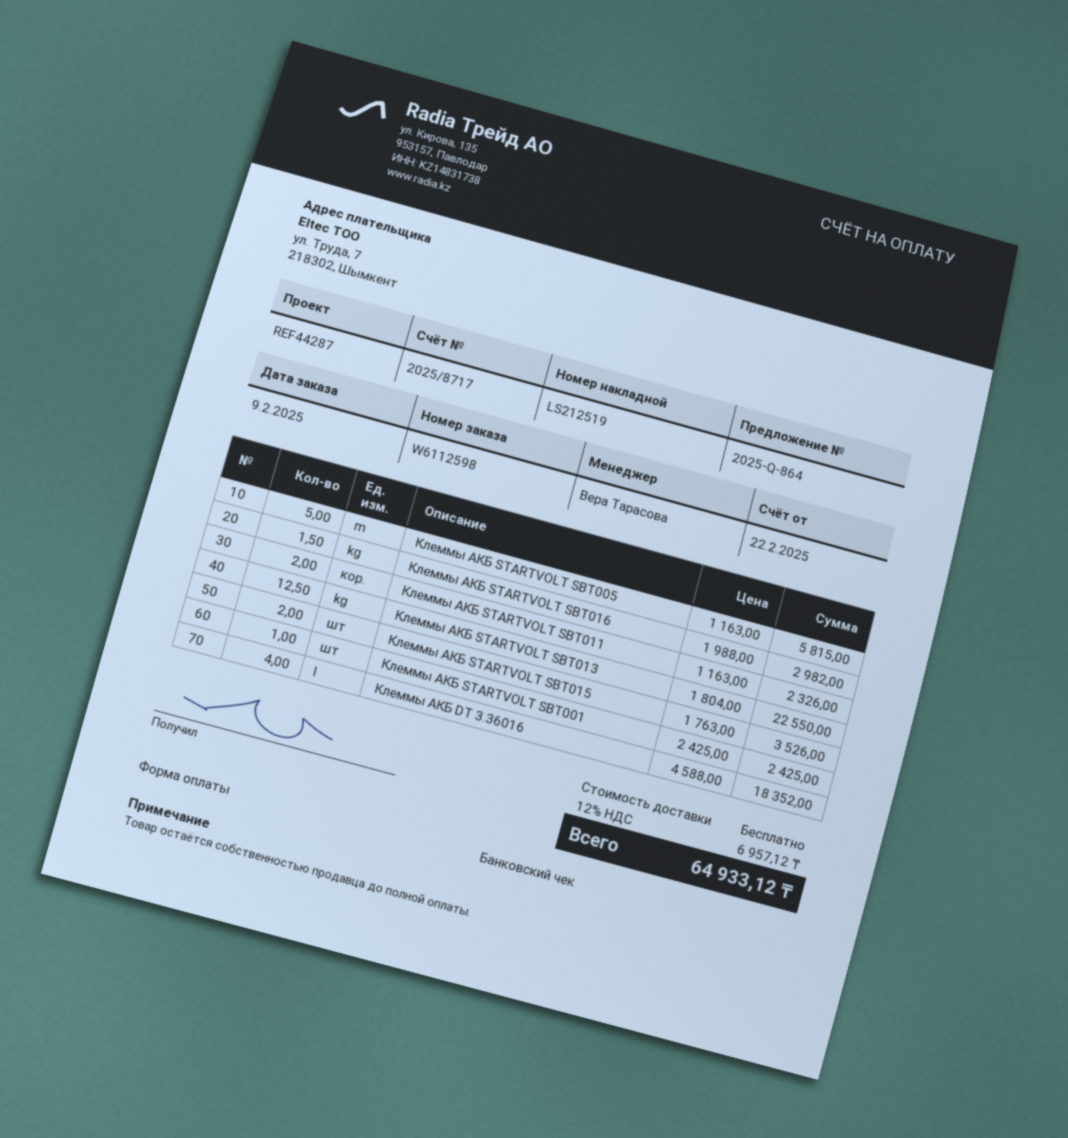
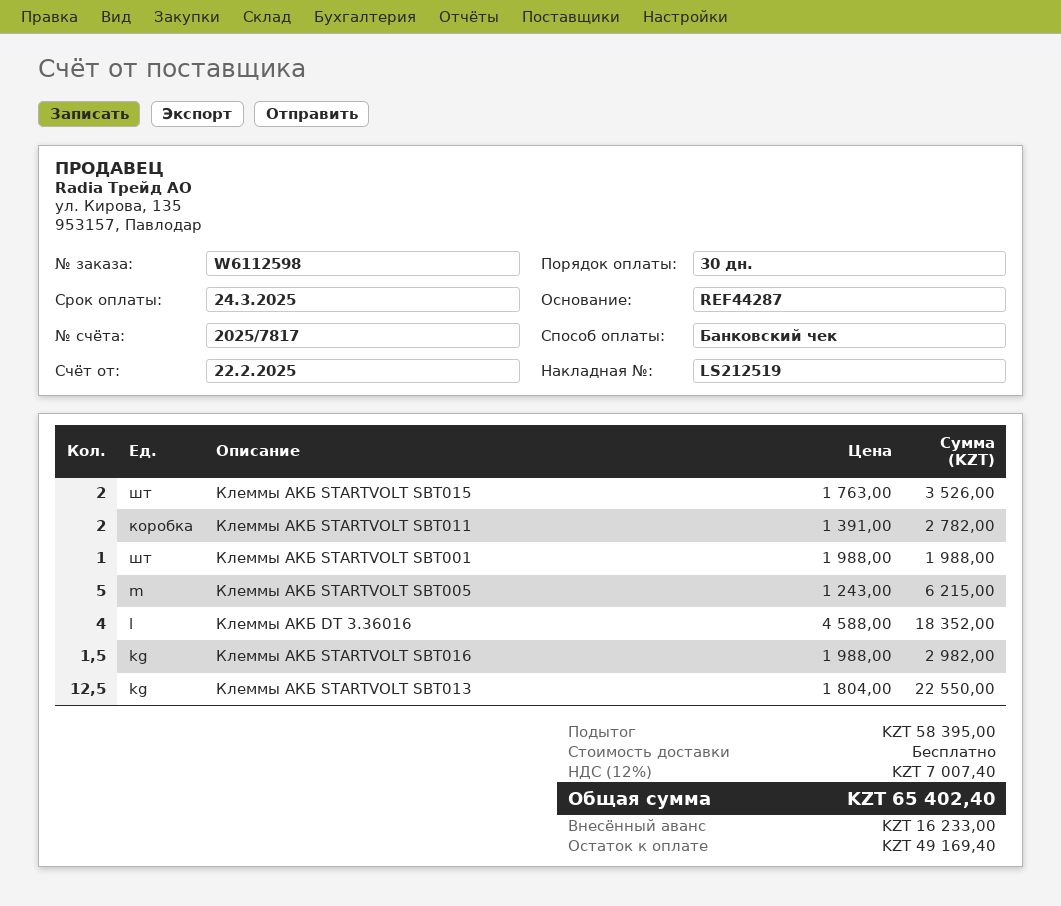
invoice number: 2025/8717 -> 2025/7817
Клеммы АКБ STARTVOLT SBT005: 5 x 1163.00 = 5815.00 -> 5 x 1243.00 = 6215.00
Клеммы АКБ STARTVOLT SBT011: 2 x 1163.00 = 2326.00 -> 2 x 1391.00 = 2782.00
Клеммы АКБ STARTVOLT SBT001: 1 x 2425.00 = 2425.00 -> 1 x 1988.00 = 1988.00
tax: 12% = 6957.12 -> 12% = 7007.40
total: 64933.12 -> 65402.40

